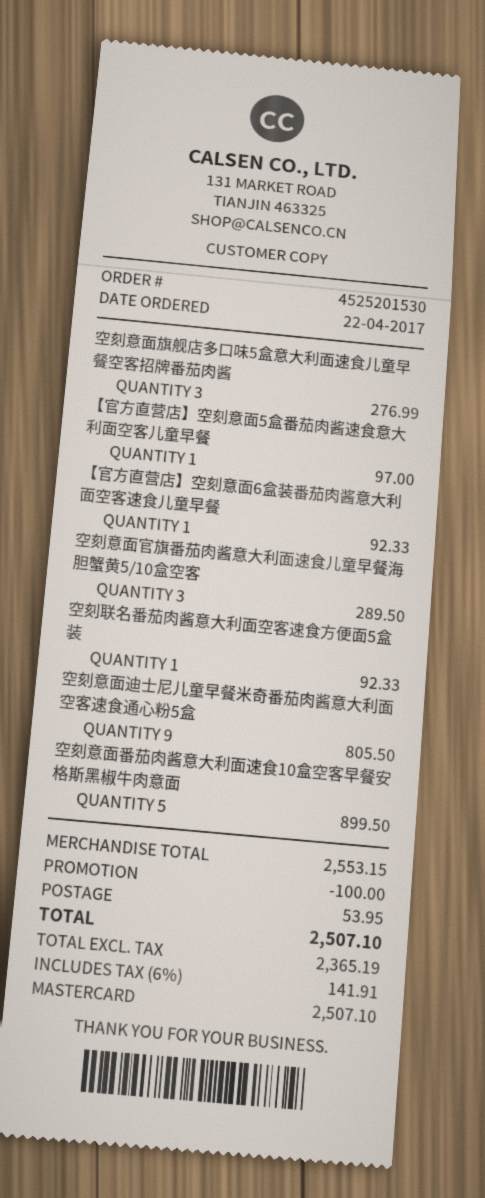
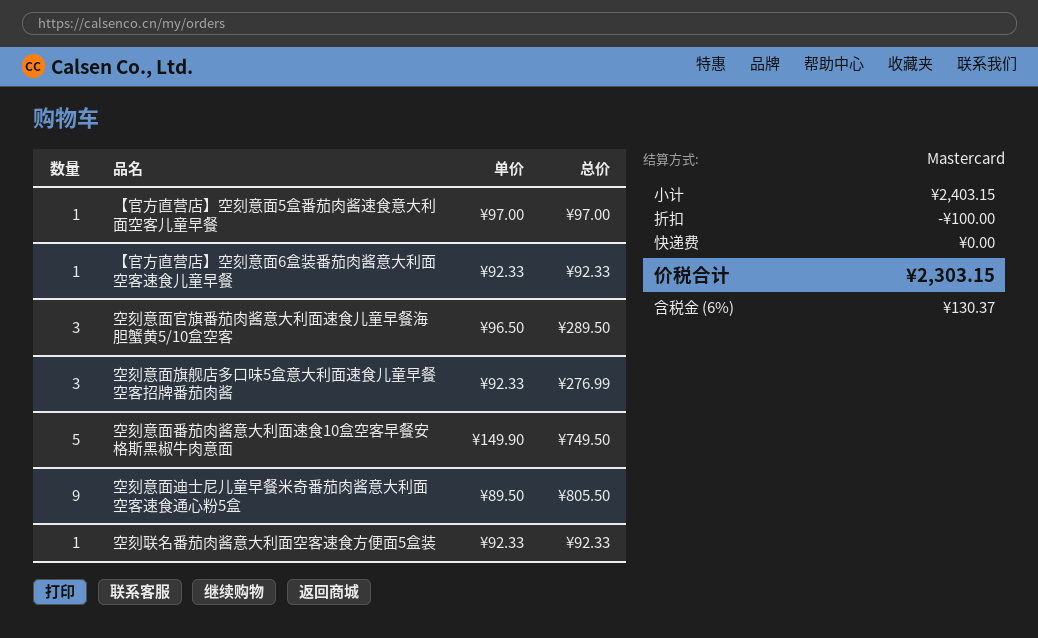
空刻意面番茄肉酱意大利面速食10盒空客早餐安格斯黑椒牛肉意面: 5 for 899.50 -> 5 for 749.50
subtotal: 2553.15 -> 2403.15
shipping: 53.95 -> 0.00
tax: 6% = 141.91 -> 6% = 130.37
total: 2507.10 -> 2303.15

